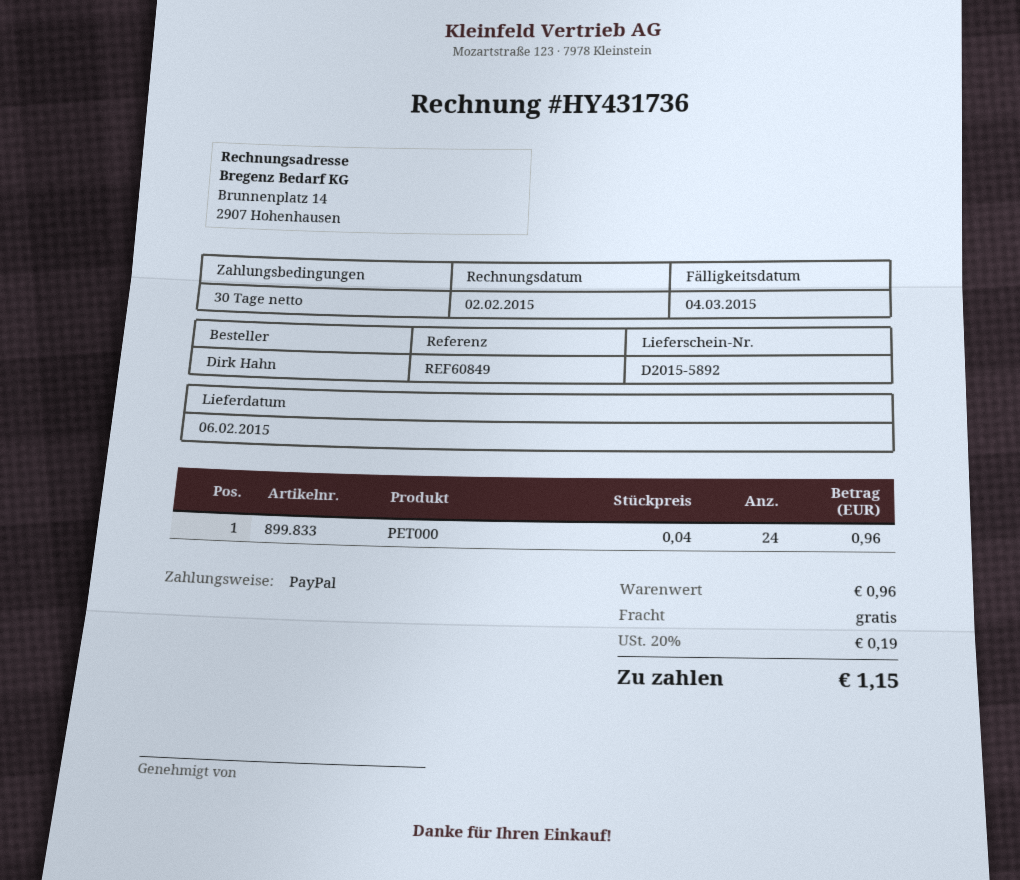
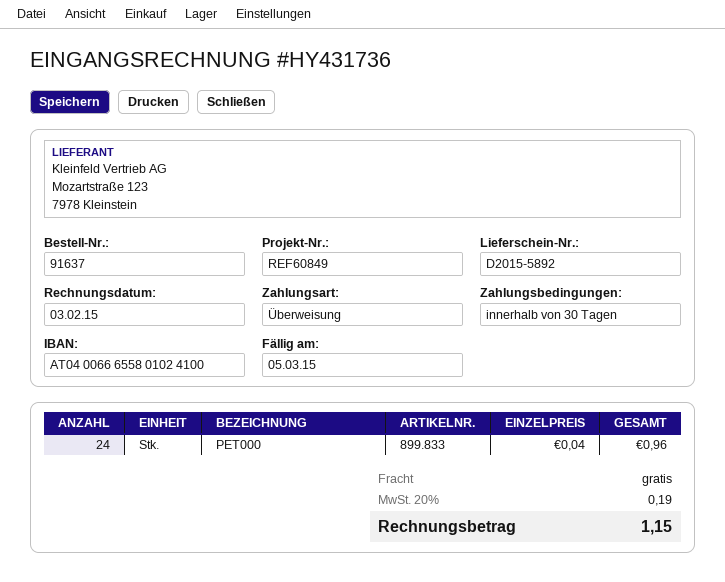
invoice date: 2015-02-02 -> 2015-02-03
due date: 2015-03-04 -> 2015-03-05
payment method: PayPal -> bank transfer

